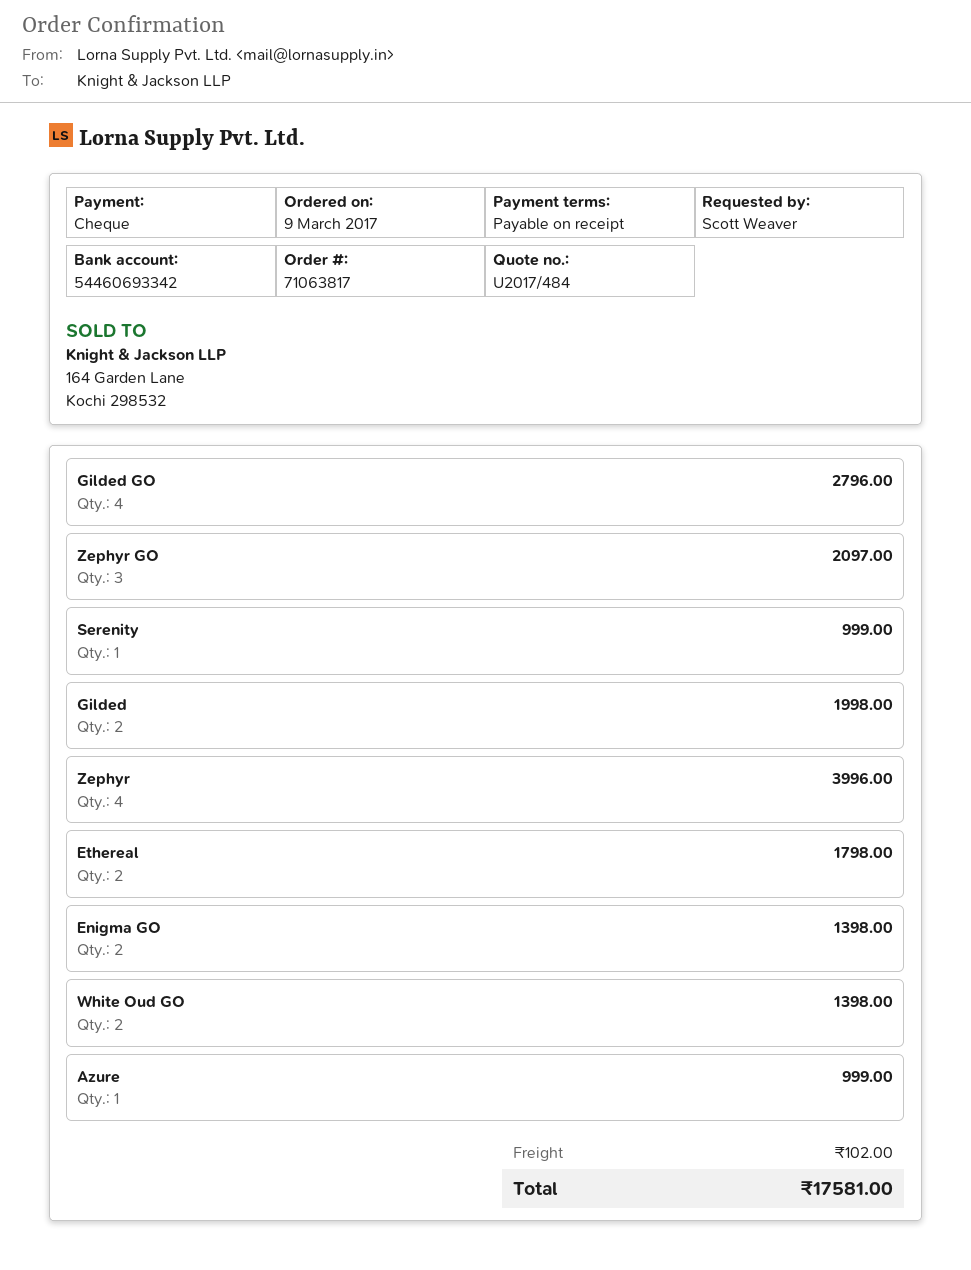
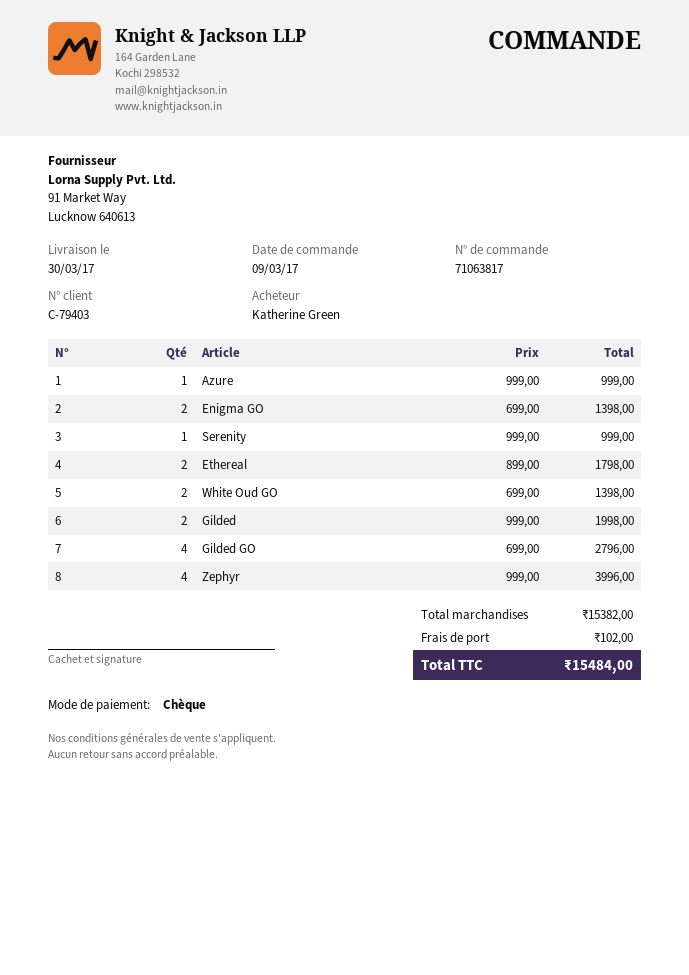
ordered by: Scott Weaver -> Katherine Green
Zephyr GO: 3 for 2097.00 -> none
total: 17581.00 -> 15484.00

